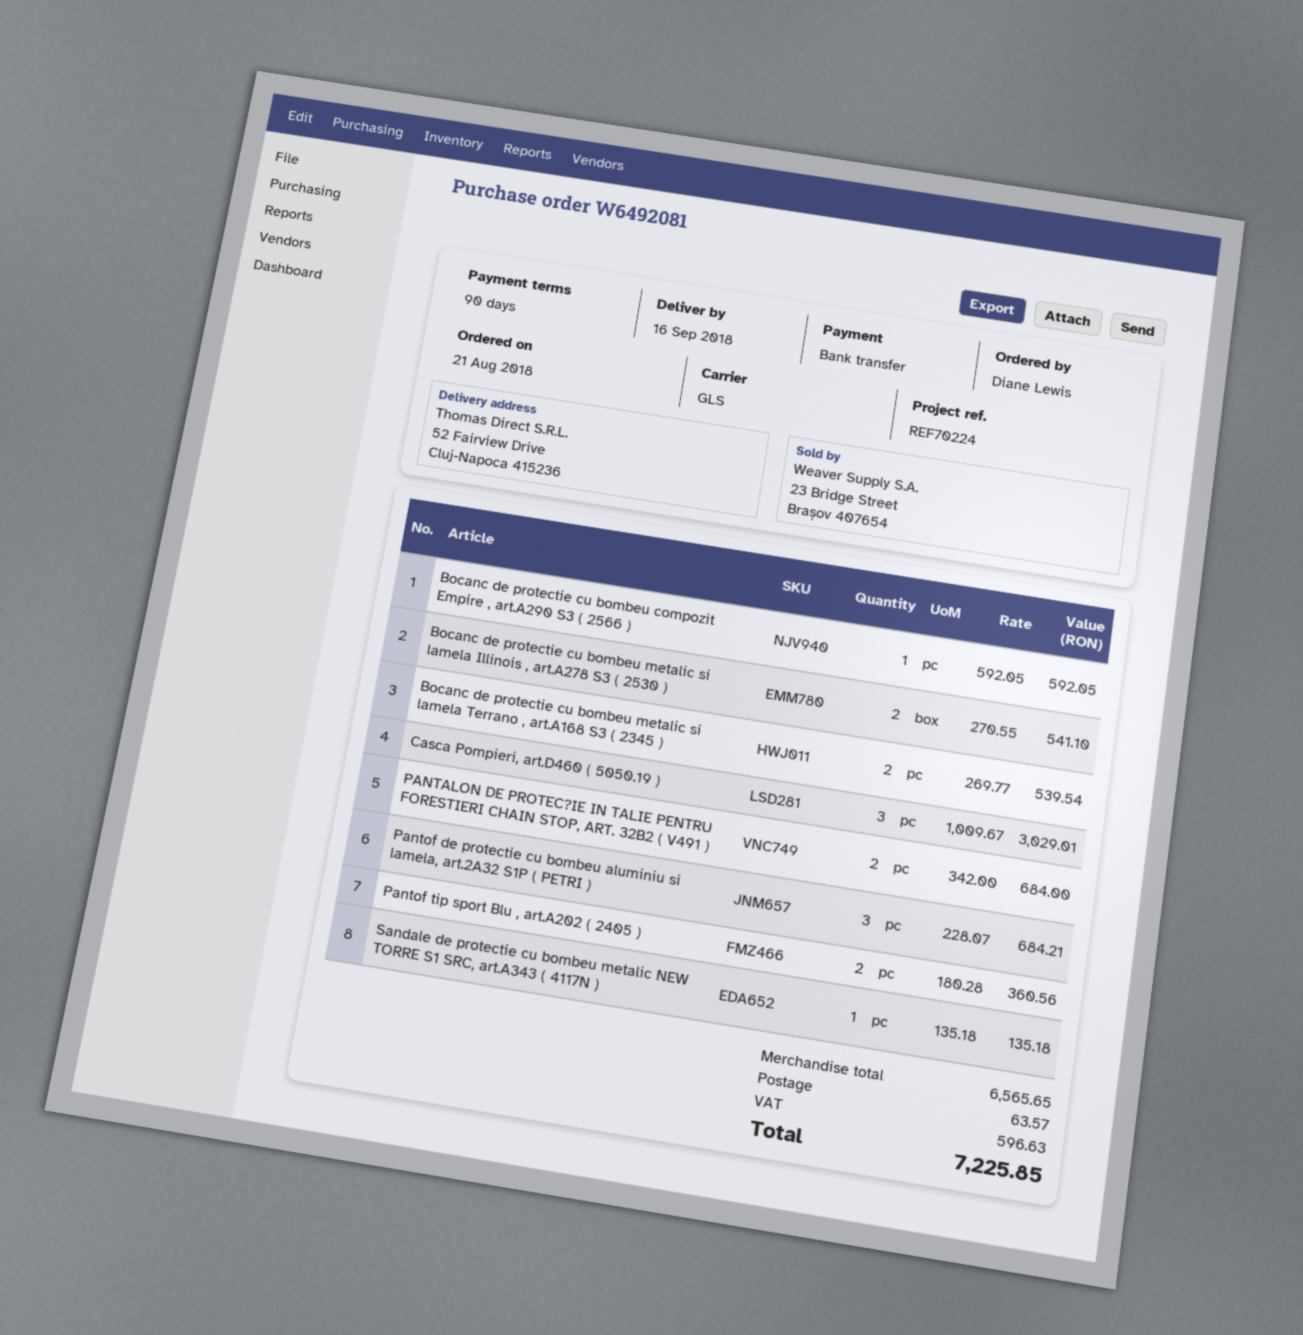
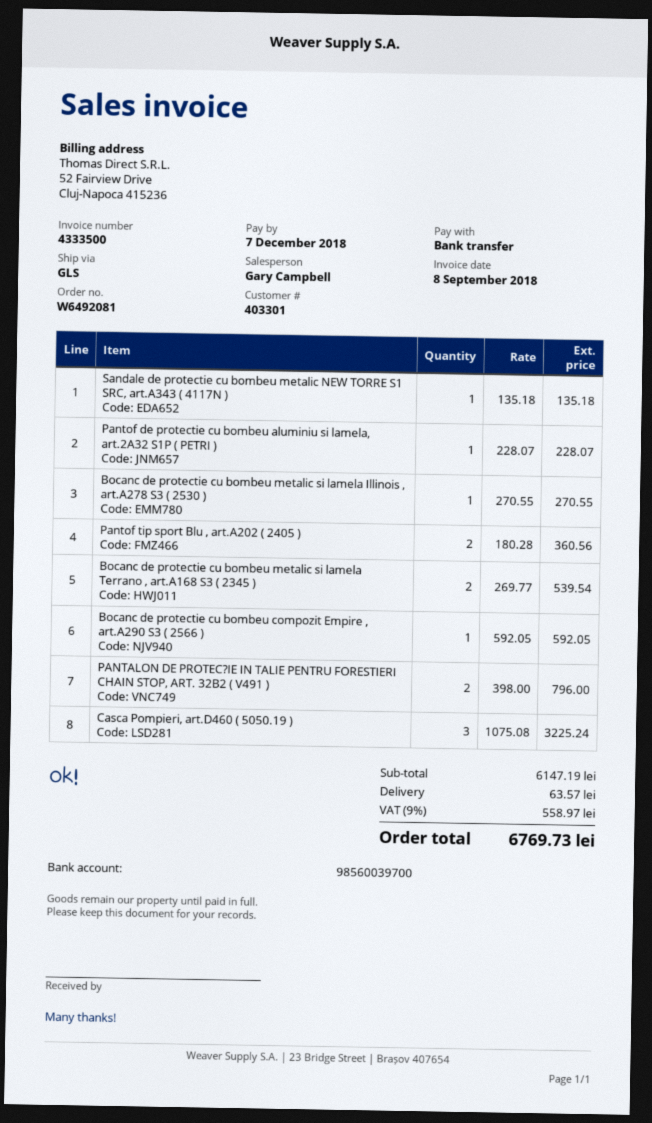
Bocanc de protectie cu bombeu metalic si lamela Illinois , art.A278 S3 ( 2530 ): 2 x 270.55 = 541.10 -> 1 x 270.55 = 270.55
Casca Pompieri, art.D460 ( 5050.19 ): 3 x 1009.67 = 3029.01 -> 3 x 1075.08 = 3225.24
PANTALON DE PROTEC?IE IN TALIE PENTRU FORESTIERI CHAIN STOP, ART. 32B2 ( V491 ): 2 x 342.00 = 684.00 -> 2 x 398.00 = 796.00
Pantof de protectie cu bombeu aluminiu si lamela, art.2A32 S1P ( PETRI ): 3 x 228.07 = 684.21 -> 1 x 228.07 = 228.07
subtotal: 6565.65 -> 6147.19
tax: 596.63 -> 558.97
total: 7225.85 -> 6769.73

